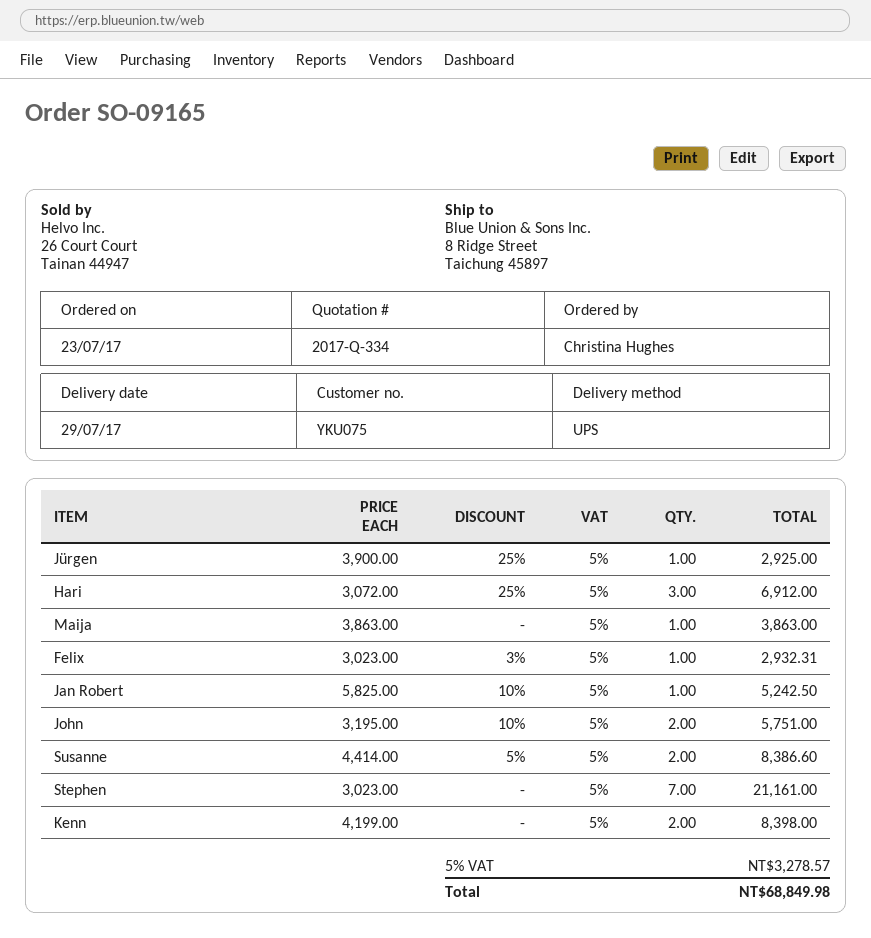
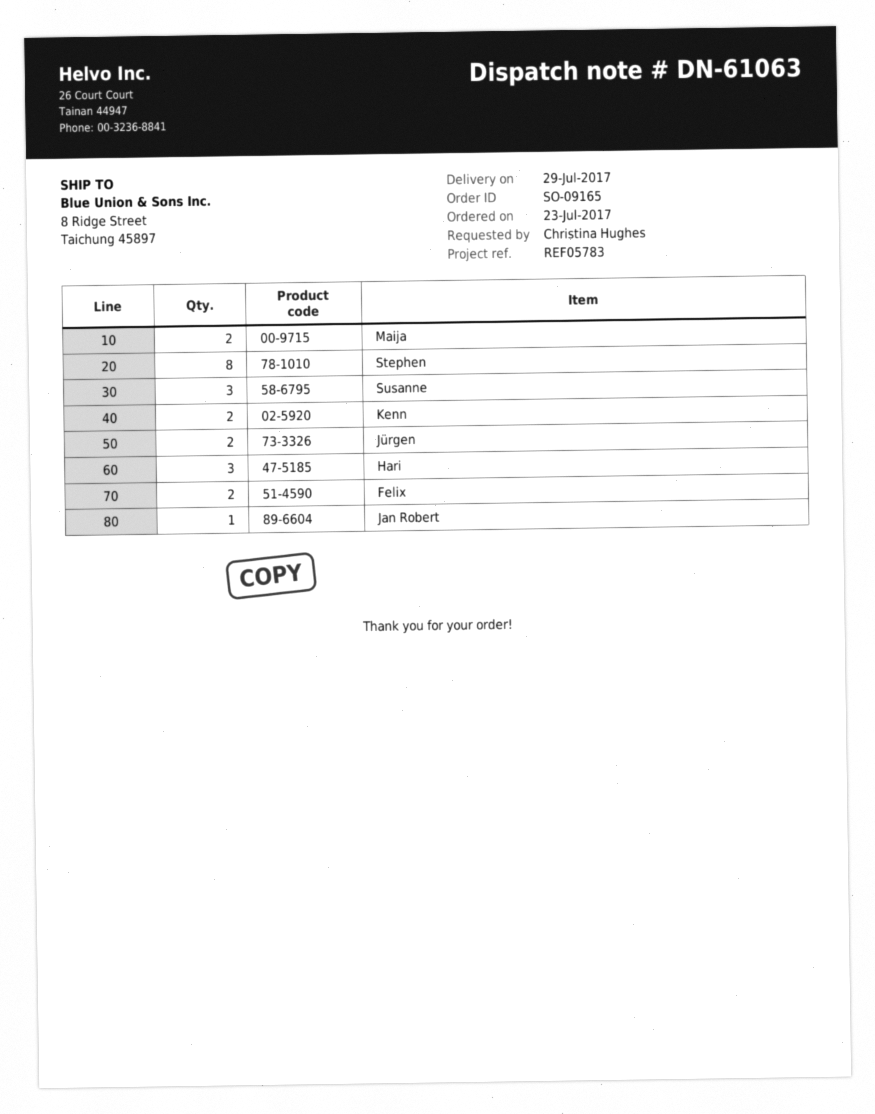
Jürgen: 1 -> 2
Maija: 1 -> 2
Felix: 1 -> 2
John: 2 -> none
Susanne: 2 -> 3
Stephen: 7 -> 8

